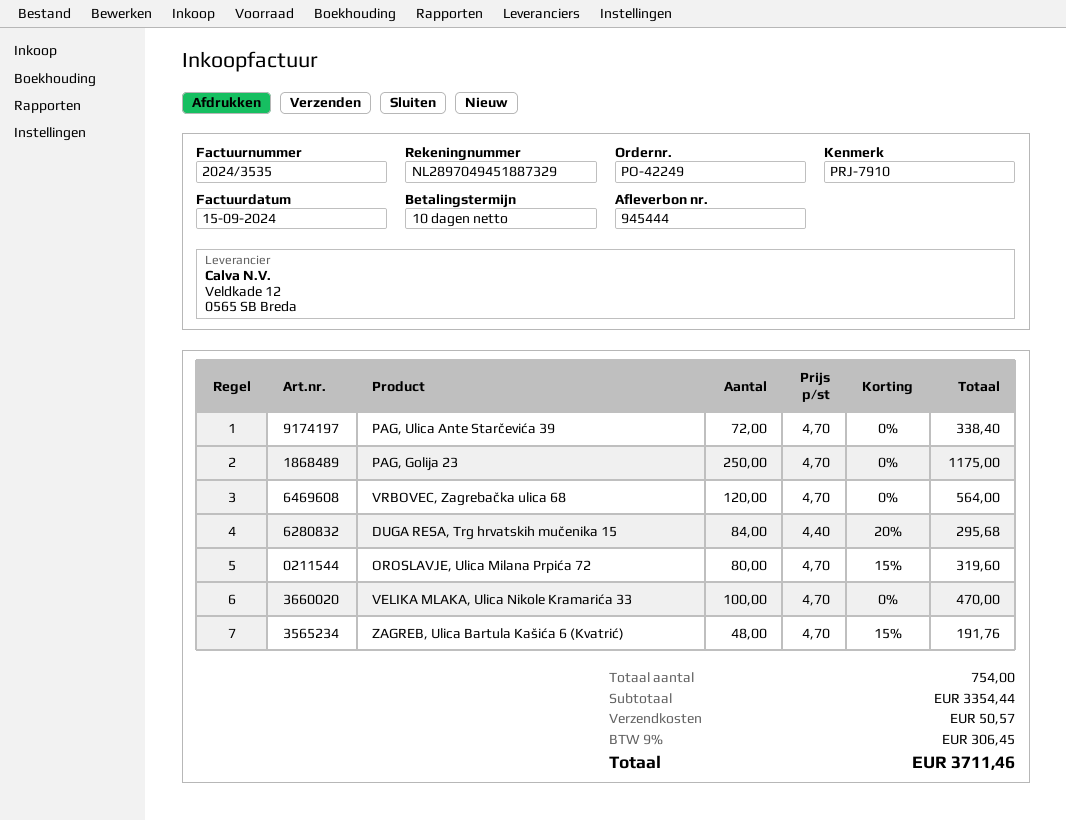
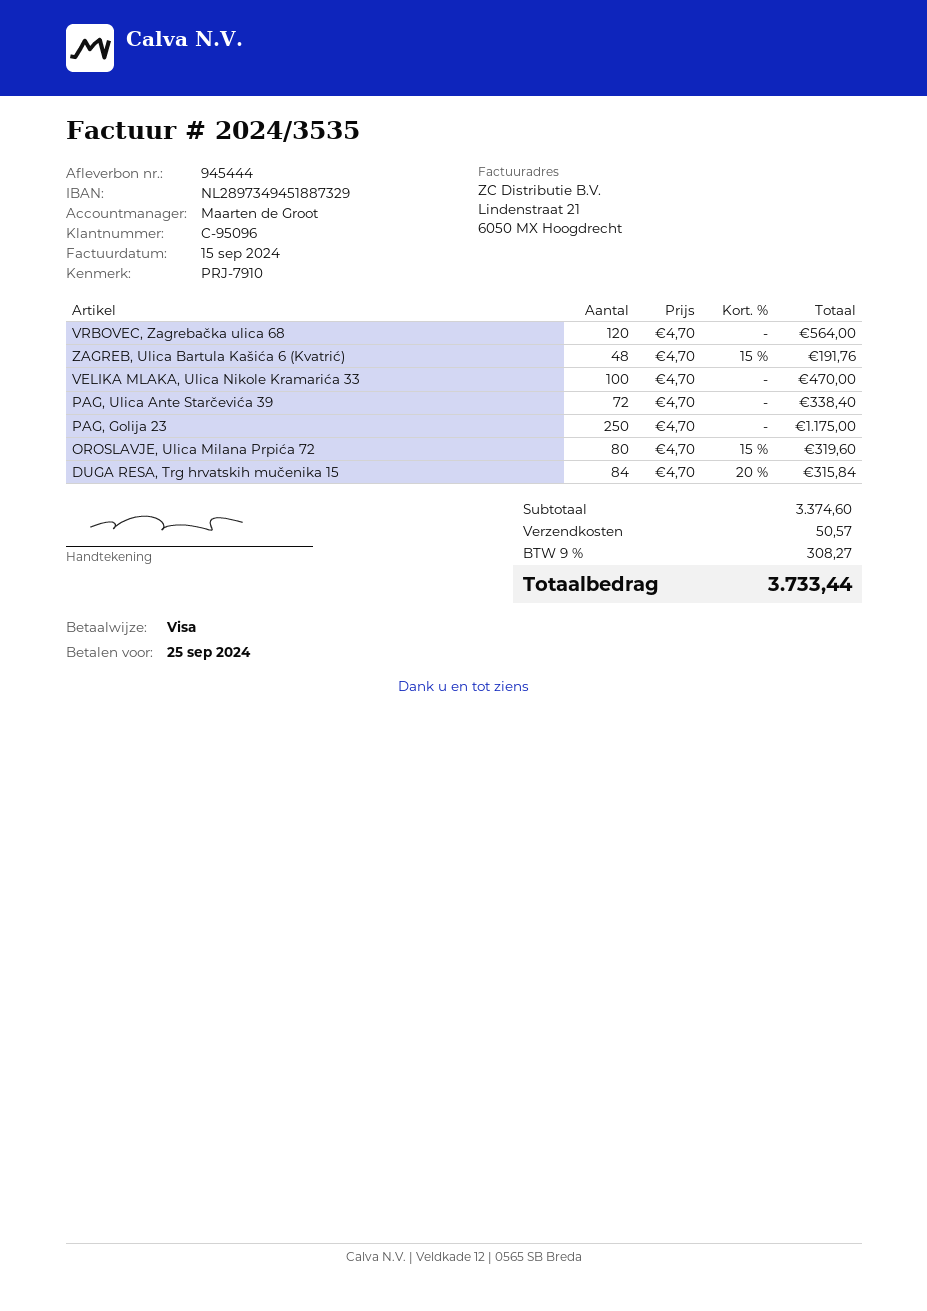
bank account: NL2897049451887329 -> NL2897349451887329
DUGA RESA, Trg hrvatskih mučenika 15: 84 x 4.40 - 20% = 295.68 -> 84 x 4.70 - 20% = 315.84
subtotal: 3354.44 -> 3374.60
tax: 9% = 306.45 -> 9% = 308.27
total: 3711.46 -> 3733.44

